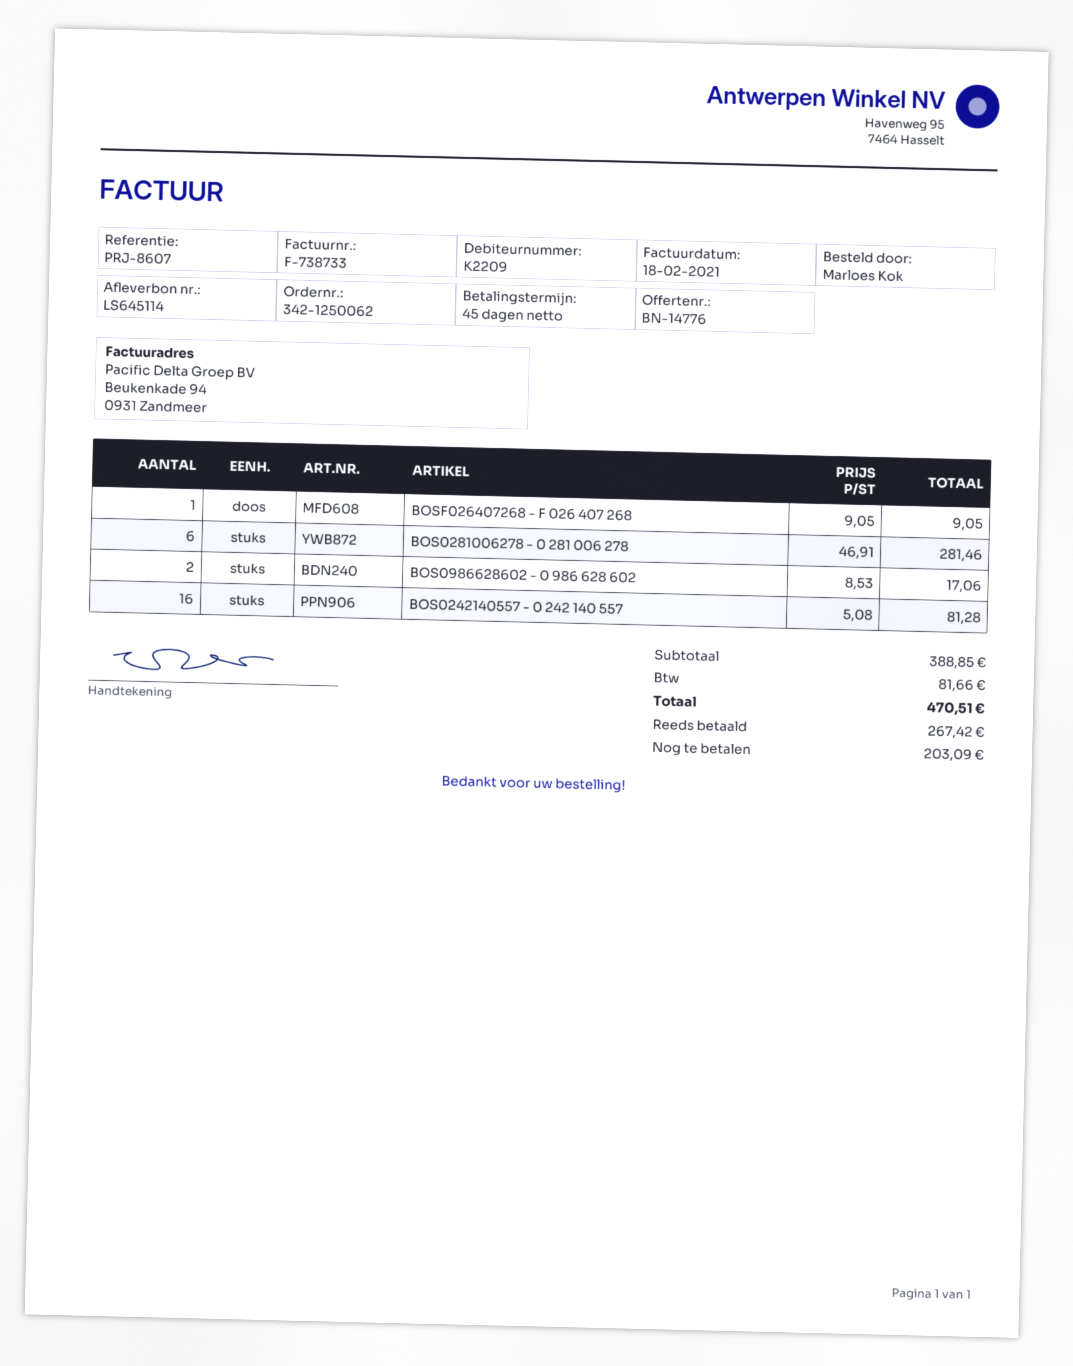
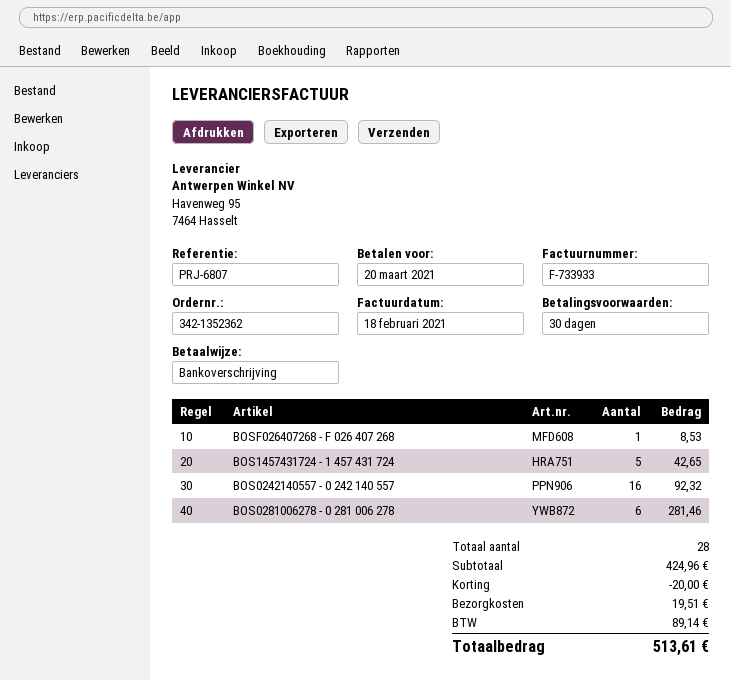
order number: 342-1250062 -> 342-1352362
invoice number: F-738733 -> F-733933
payment terms: 45 days -> 30 days
reference: PRJ-8607 -> PRJ-6807
BOSF026407268 - F 026 407 268: 1 for 9.05 -> 1 for 8.53
BOS0986628602 - 0 986 628 602: 2 for 17.06 -> none
BOS0242140557 - 0 242 140 557: 16 for 81.28 -> 16 for 92.32
BOS1457431724 - 1 457 431 724: none -> 5 for 42.65
subtotal: 388.85 -> 424.96
discount: none -> 20.00
shipping: none -> 19.51
tax: 81.66 -> 89.14
total: 470.51 -> 513.61

